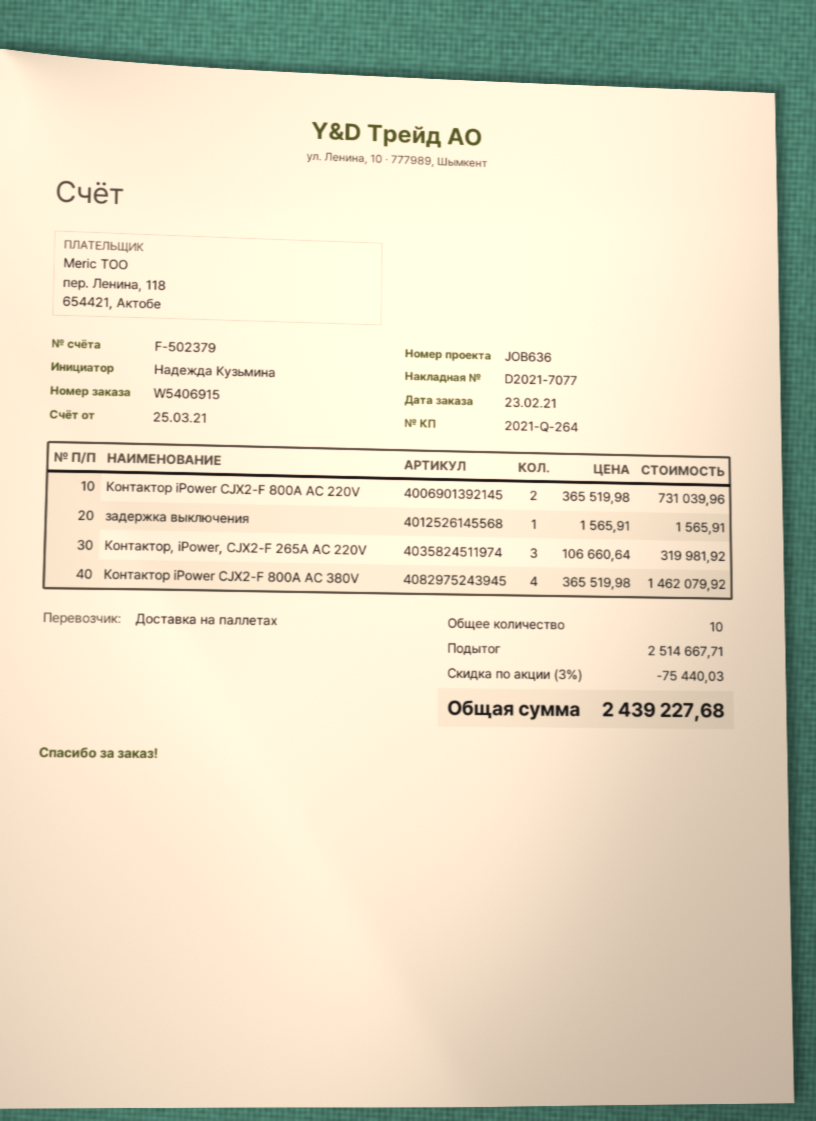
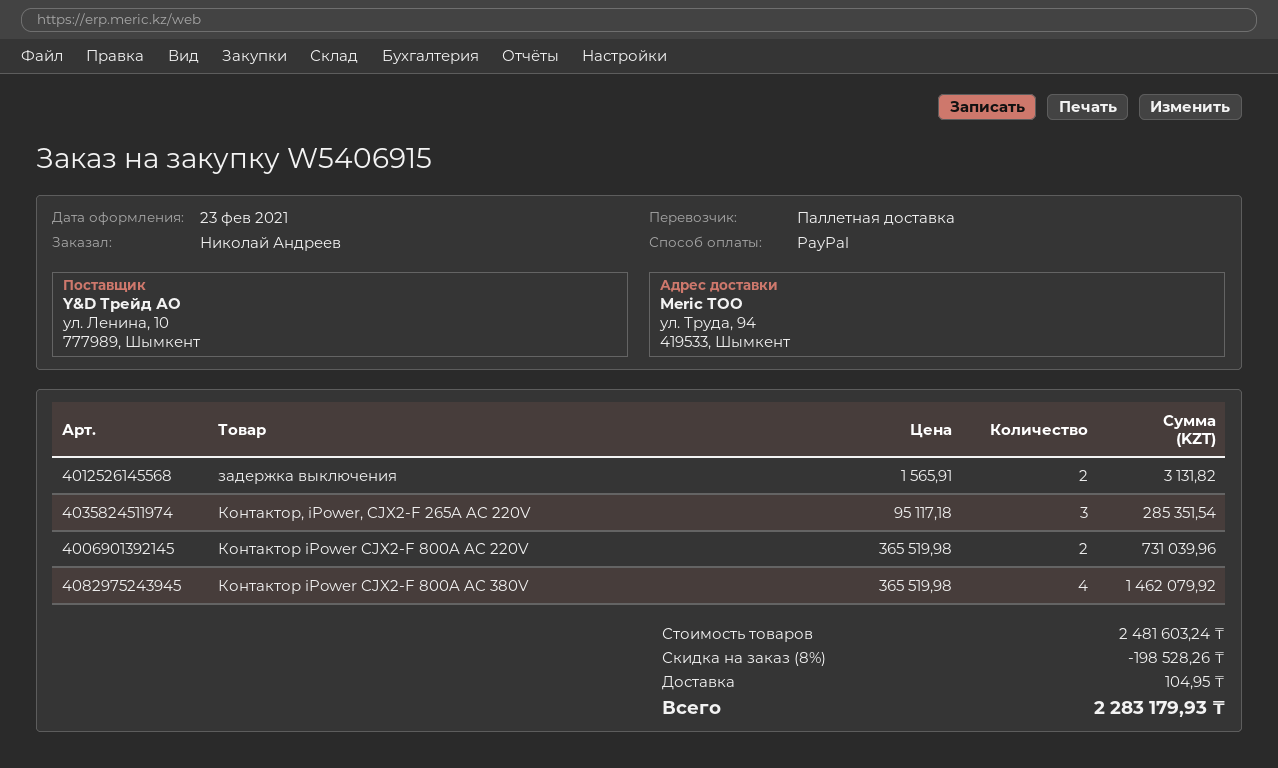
ordered by: Надежда Кузьмина -> Николай Андреев
задержка выключения: 1 x 1565.91 = 1565.91 -> 2 x 1565.91 = 3131.82
Контактор, iPower, CJX2-F 265A AC 220V: 3 x 106660.64 = 319981.92 -> 3 x 95117.18 = 285351.54
subtotal: 2514667.71 -> 2481603.24
discount: 3% = 75440.03 -> 8% = 198528.26
shipping: none -> 104.95
total: 2439227.68 -> 2283179.93

